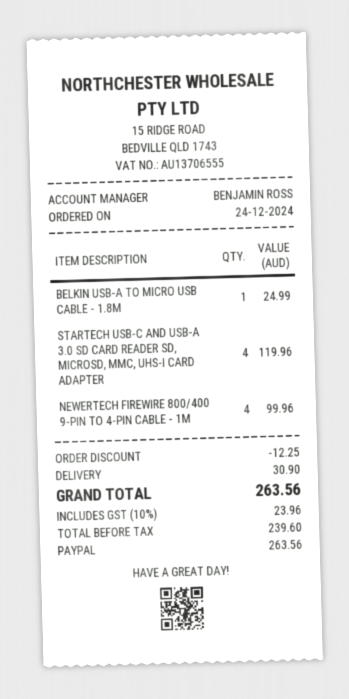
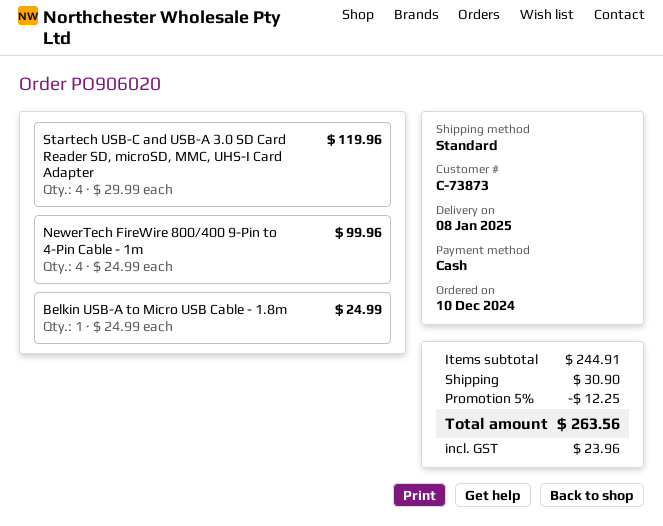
order date: 2024-12-24 -> 2024-12-10
payment method: PayPal -> cash

